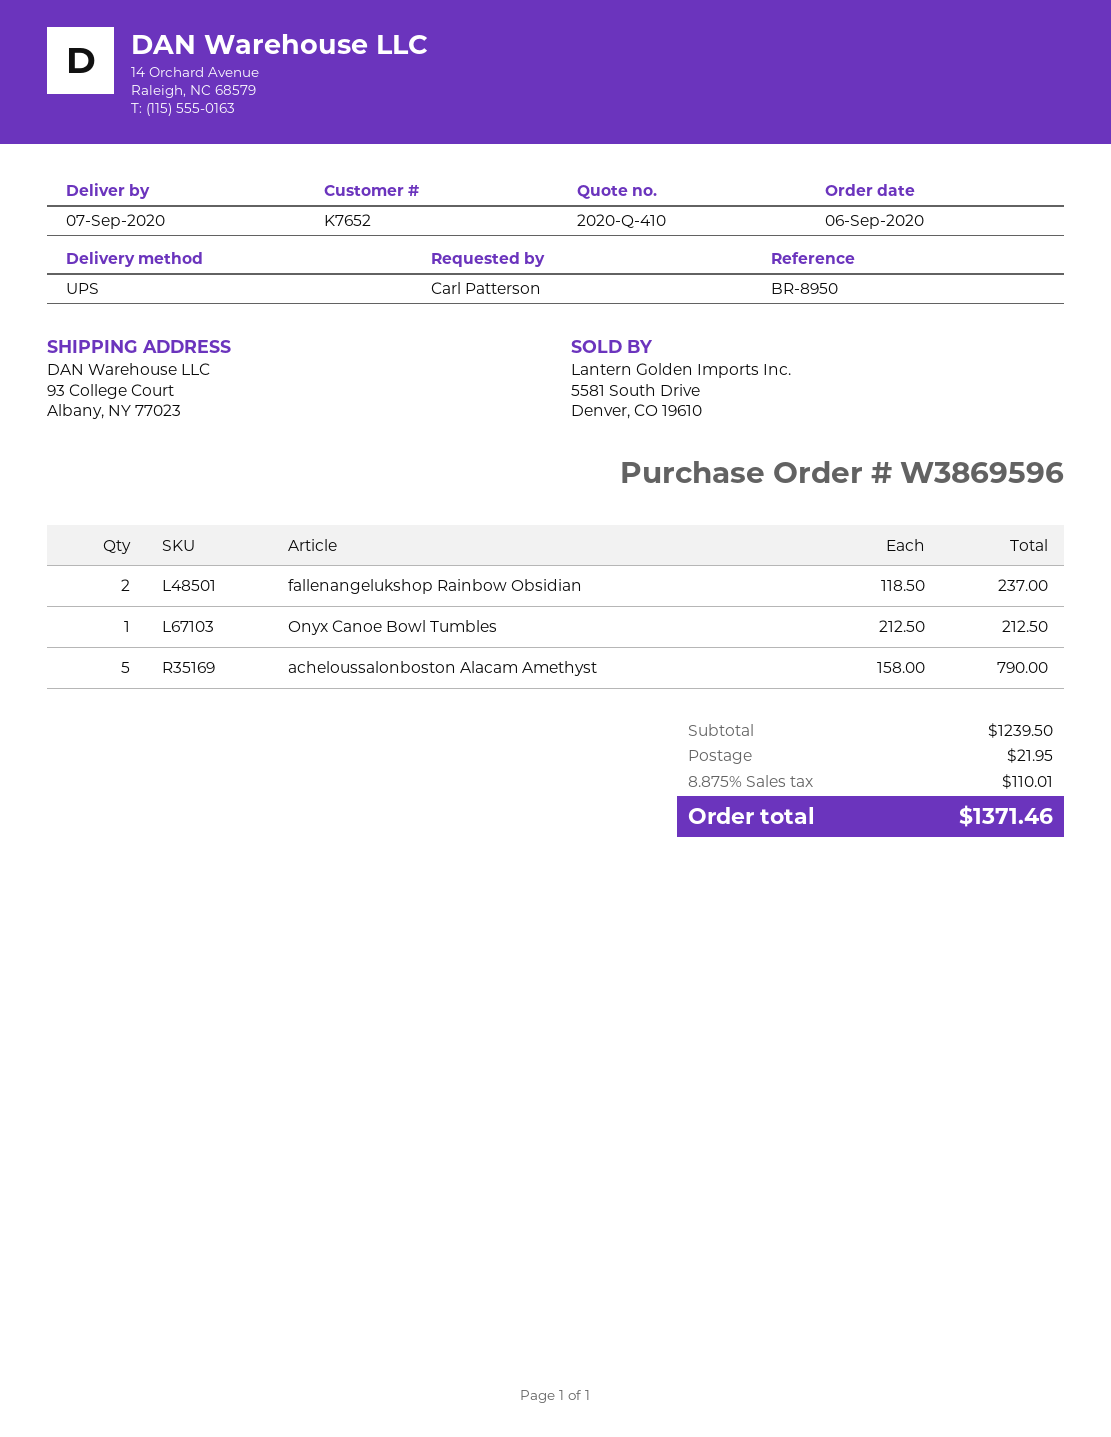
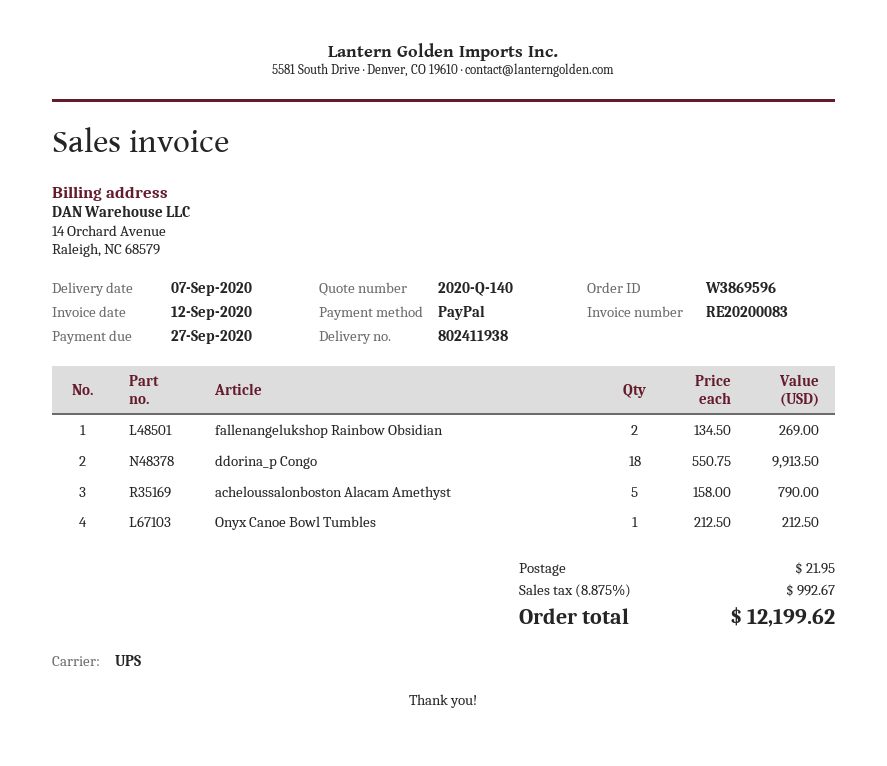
quote number: 2020-Q-410 -> 2020-Q-140
fallenangelukshop Rainbow Obsidian: 2 x 118.50 = 237.00 -> 2 x 134.50 = 269.00
ddorina_p Congo: none -> 18 x 550.75 = 9913.50
tax: 8.875% = 110.01 -> 8.875% = 992.67
total: 1371.46 -> 12199.62

